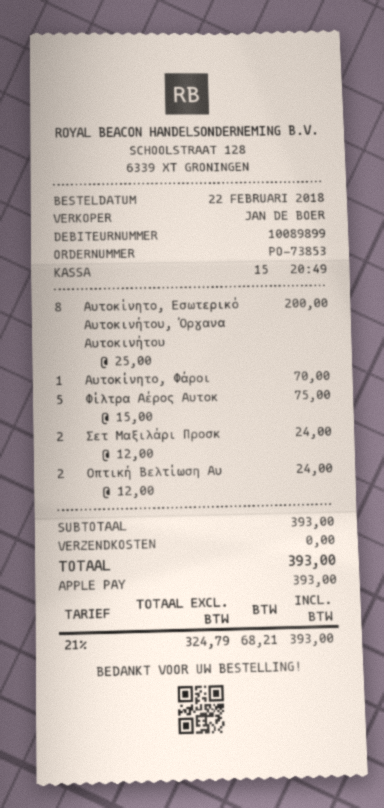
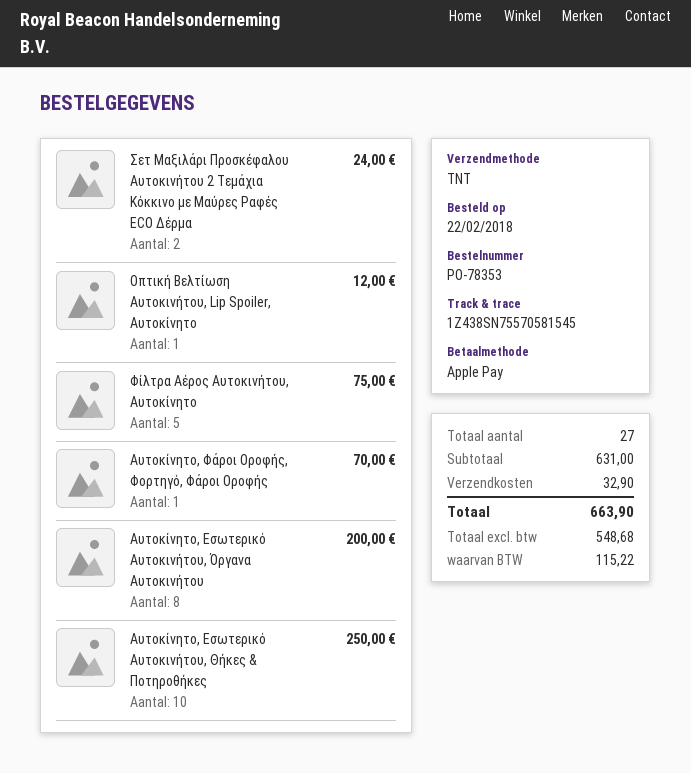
order number: PO-73853 -> PO-78353
Οπτική Βελτίωση Αυ: 2 for 24.00 -> 1 for 12.00
Αυτοκίνητο, Εσωτερικό Αυτοκινήτου, Θήκες & Ποτηροθήκες: none -> 10 for 250.00
subtotal: 393.00 -> 631.00
shipping: 0.00 -> 32.90
net: 324.79 -> 548.68
tax: 68.21 -> 115.22
total: 393.00 -> 663.90

